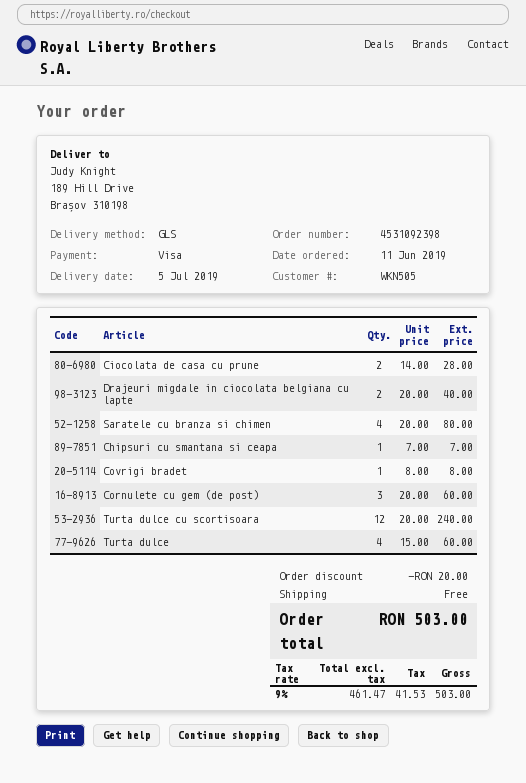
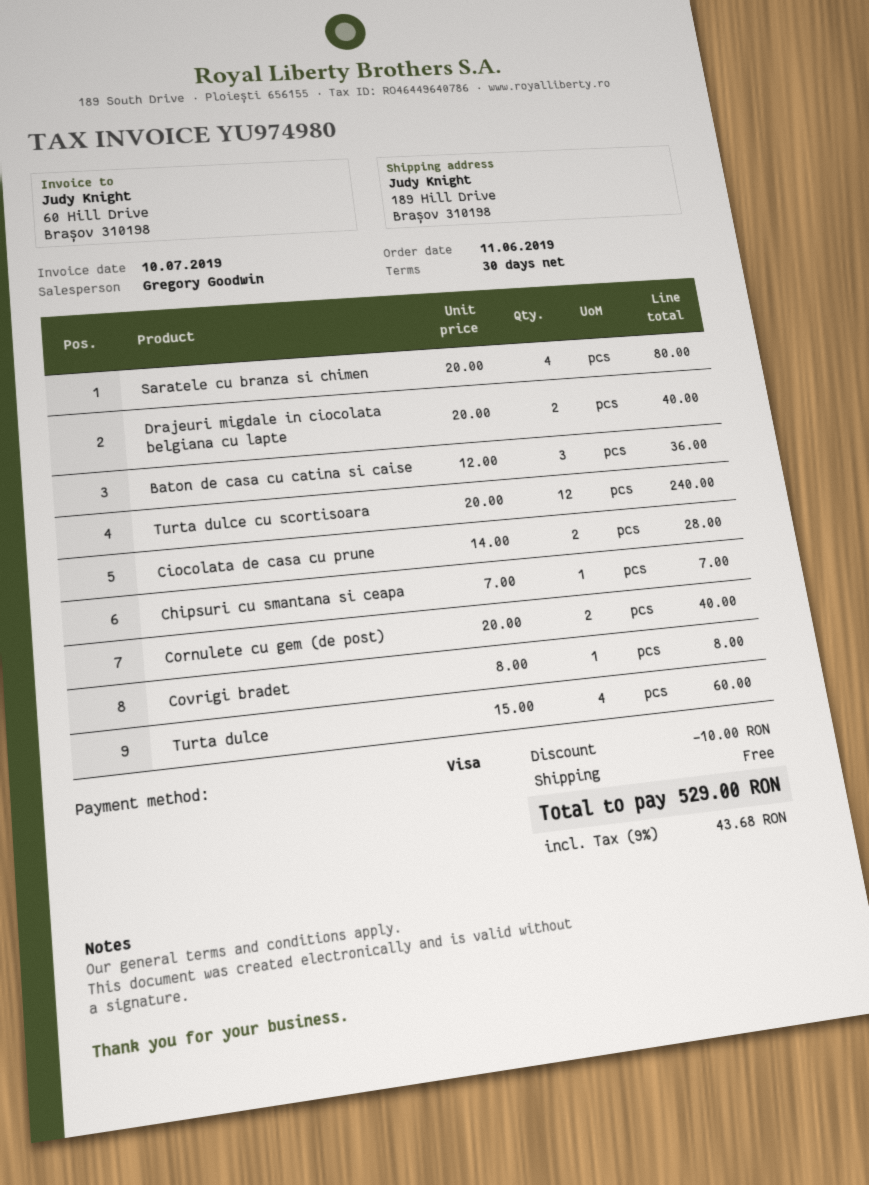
Cornulete cu gem (de post): 3 x 20.00 = 60.00 -> 2 x 20.00 = 40.00
Baton de casa cu catina si caise: none -> 3 x 12.00 = 36.00
discount: 20.00 -> 10.00
tax: 9% = 41.53 -> 9% = 43.68
total: 503.00 -> 529.00

